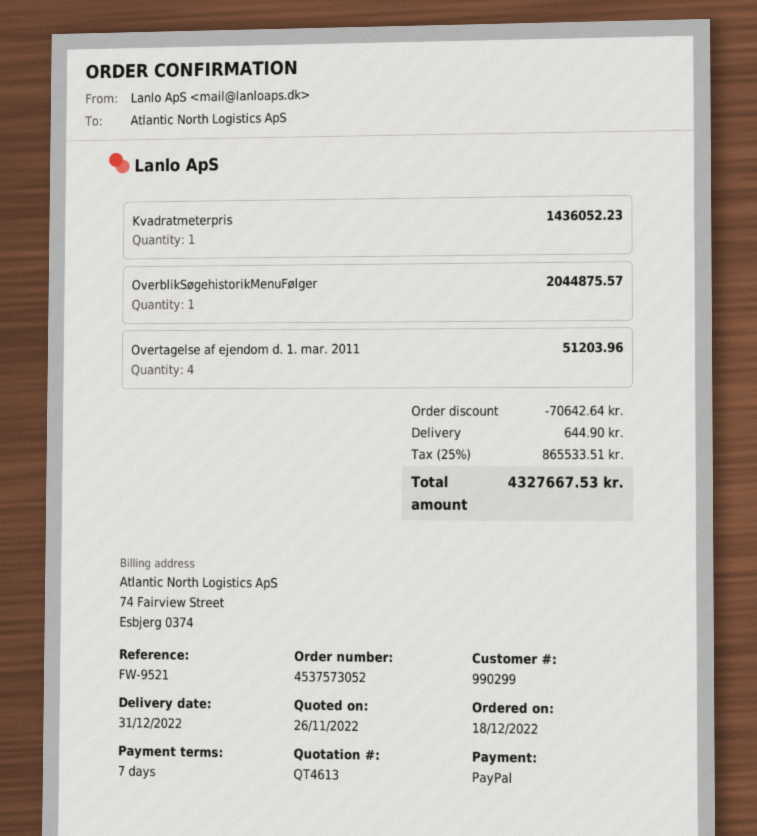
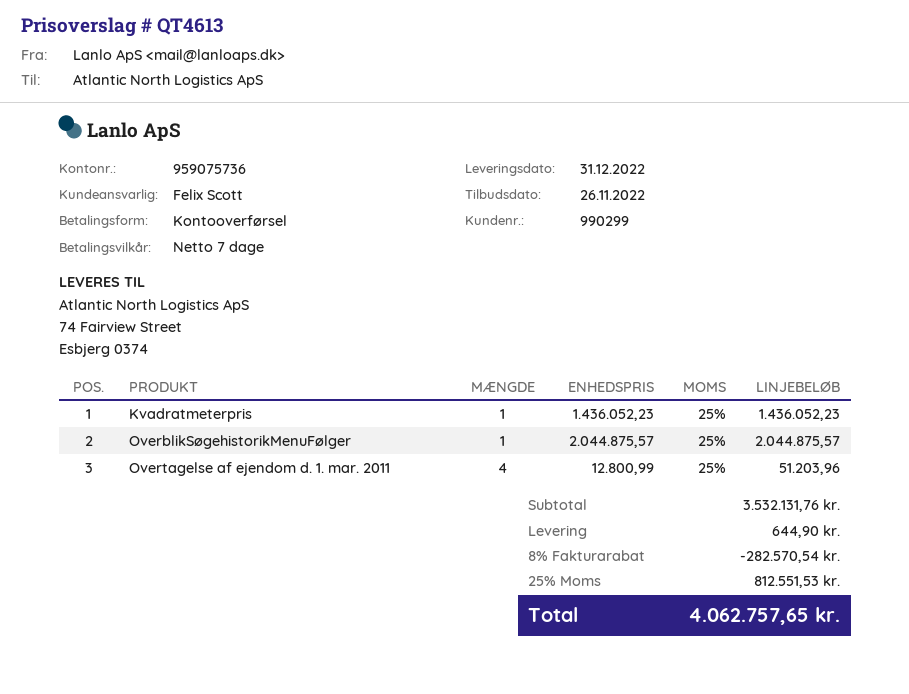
payment method: PayPal -> bank transfer
discount: 70642.64 -> 282570.54
tax: 25% = 865533.51 -> 25% = 812551.53
total: 4327667.53 -> 4062757.65

